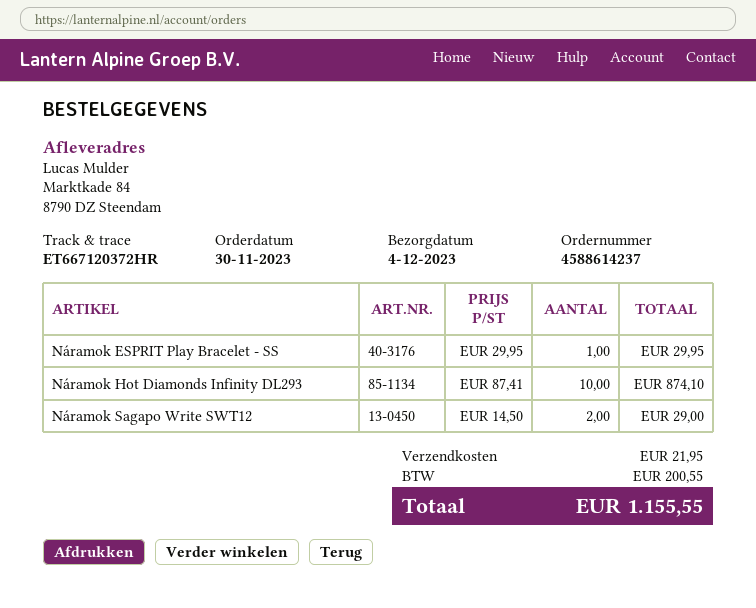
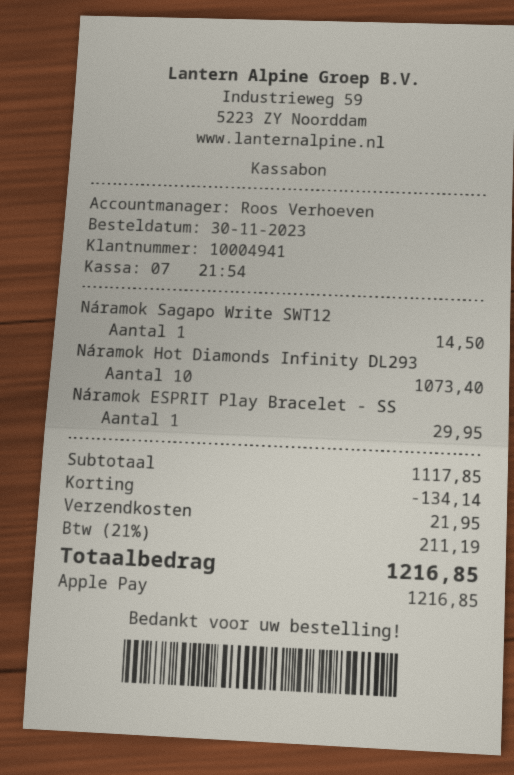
Náramok Hot Diamonds Infinity DL293: 10 for 874.10 -> 10 for 1073.40
Náramok Sagapo Write SWT12: 2 for 29.00 -> 1 for 14.50
discount: none -> 134.14
tax: 200.55 -> 211.19
total: 1155.55 -> 1216.85

